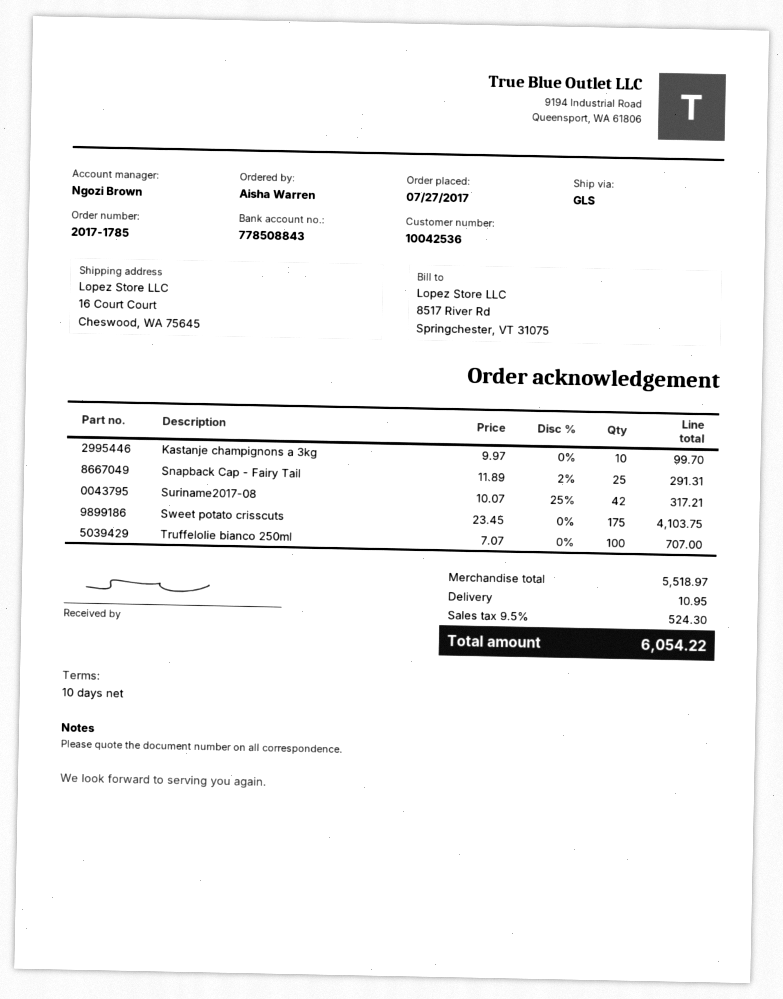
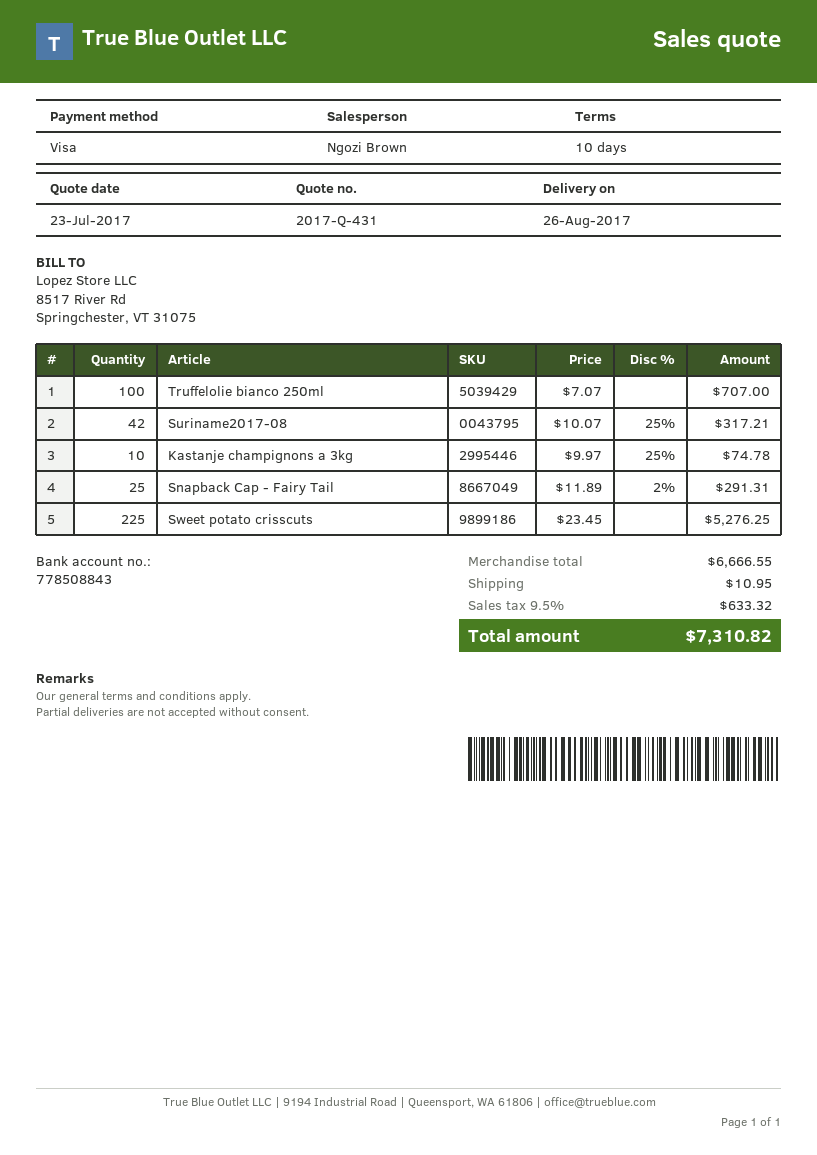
Kastanje champignons a 3kg: 10 x 9.97 = 99.70 -> 10 x 9.97 - 25% = 74.78
Sweet potato crisscuts: 175 x 23.45 = 4103.75 -> 225 x 23.45 = 5276.25
subtotal: 5518.97 -> 6666.55
tax: 9.5% = 524.30 -> 9.5% = 633.32
total: 6054.22 -> 7310.82

